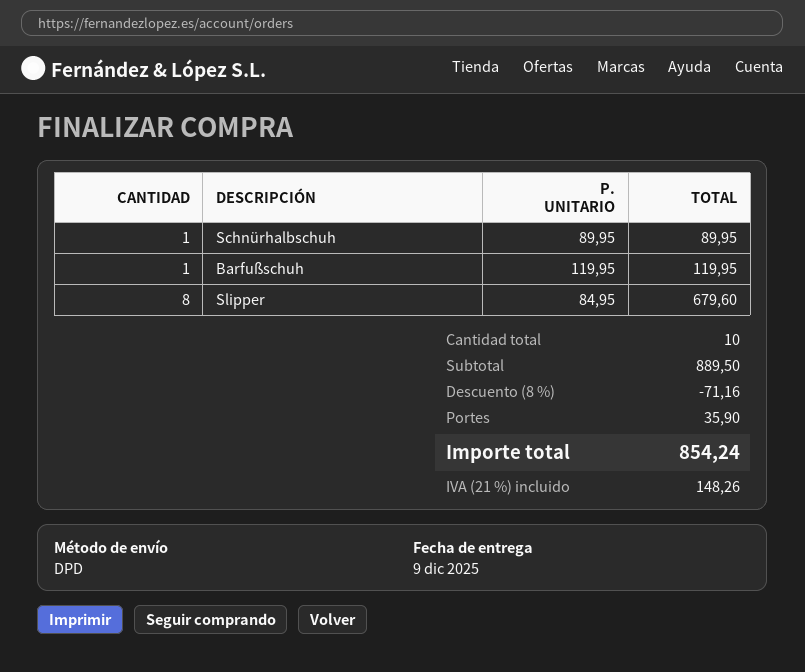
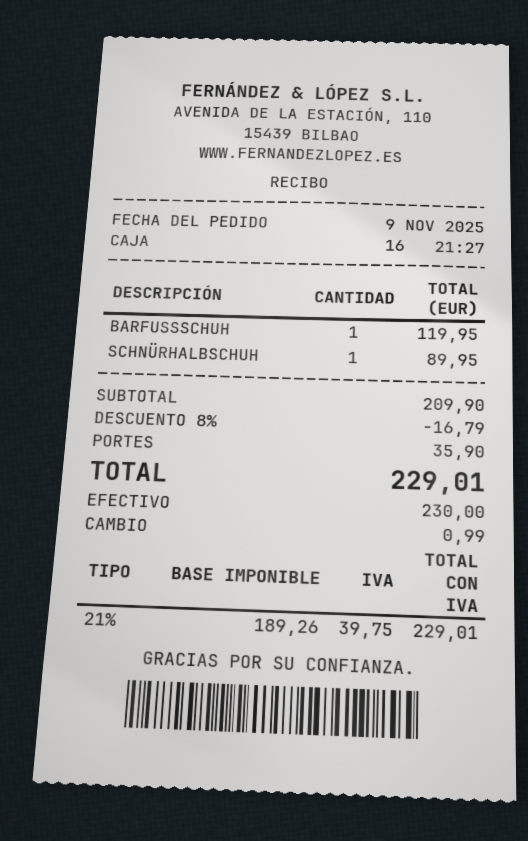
Slipper: 8 for 679.60 -> none
subtotal: 889.50 -> 209.90
discount: 8% = 71.16 -> 8% = 16.79
tax: 21% = 148.26 -> 21% = 39.75
total: 854.24 -> 229.01

